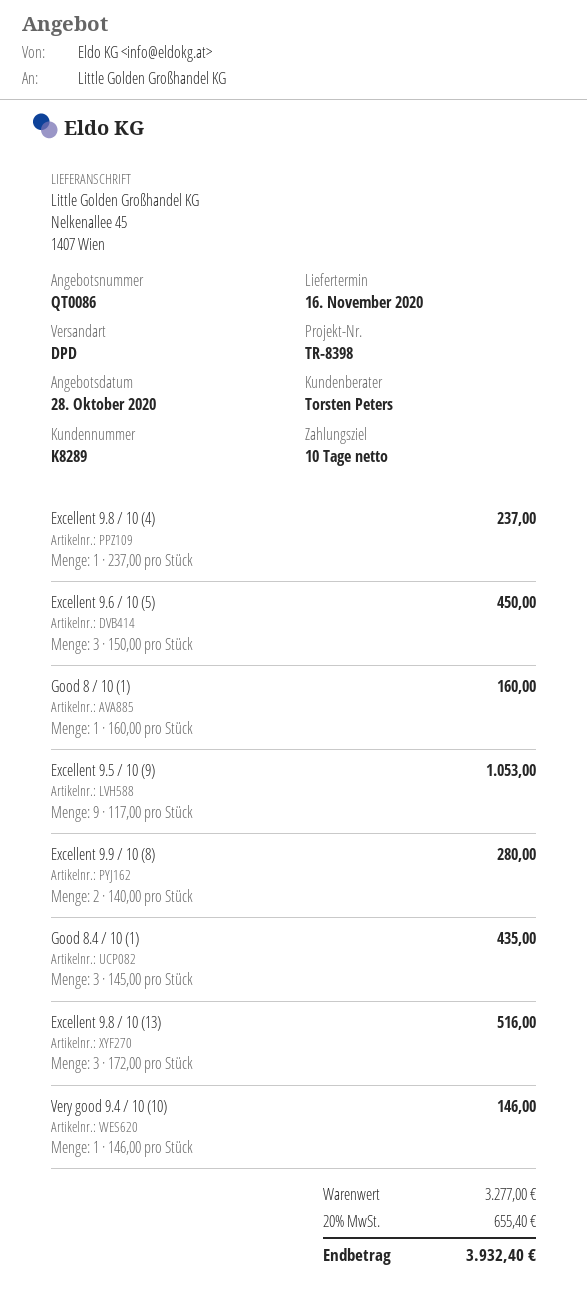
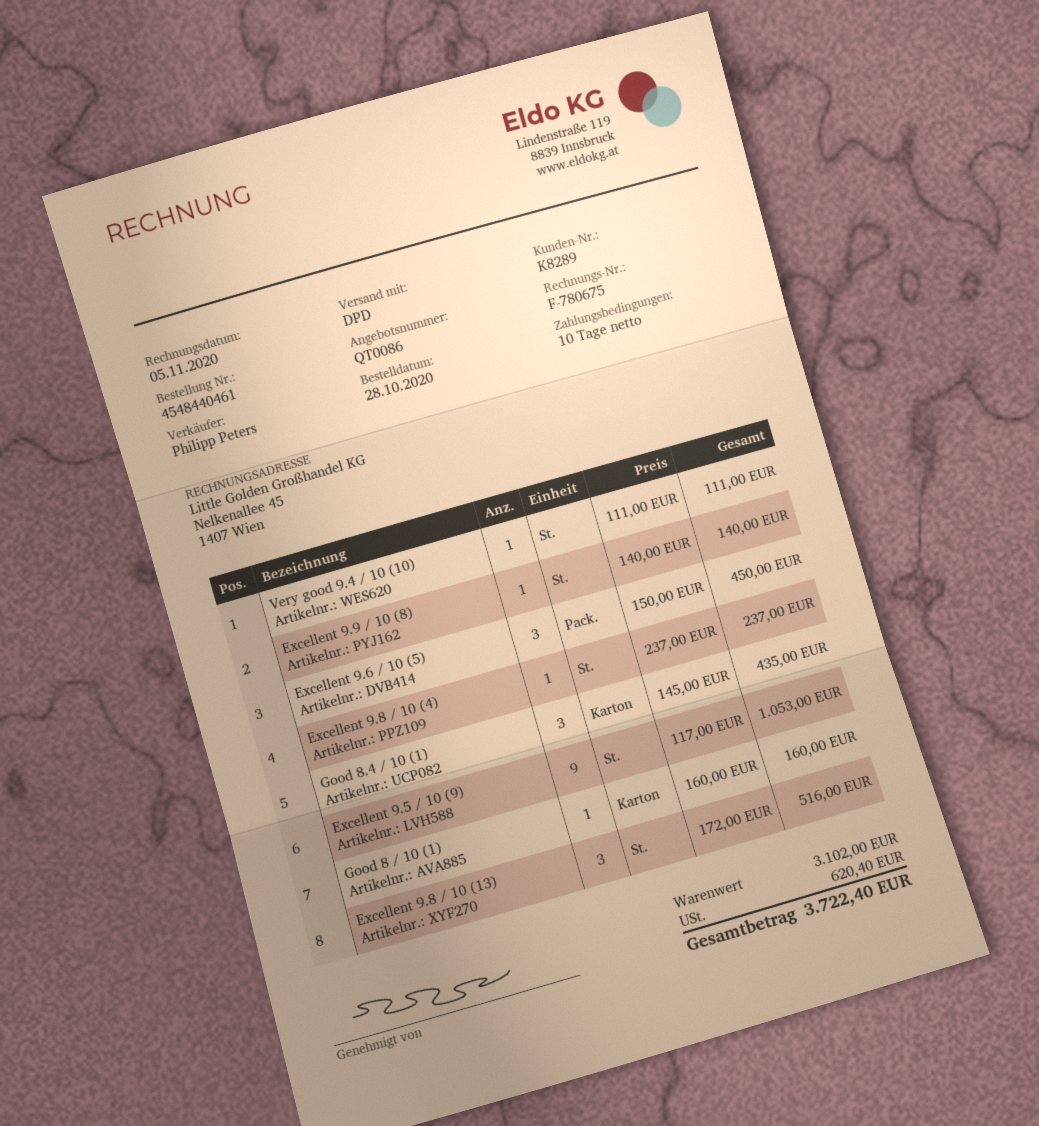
sales rep: Torsten Peters -> Philipp Peters
Excellent 9.9 / 10 (8): 2 x 140.00 = 280.00 -> 1 x 140.00 = 140.00
Very good 9.4 / 10 (10): 1 x 146.00 = 146.00 -> 1 x 111.00 = 111.00
subtotal: 3277.00 -> 3102.00
tax: 655.40 -> 620.40
total: 3932.40 -> 3722.40

